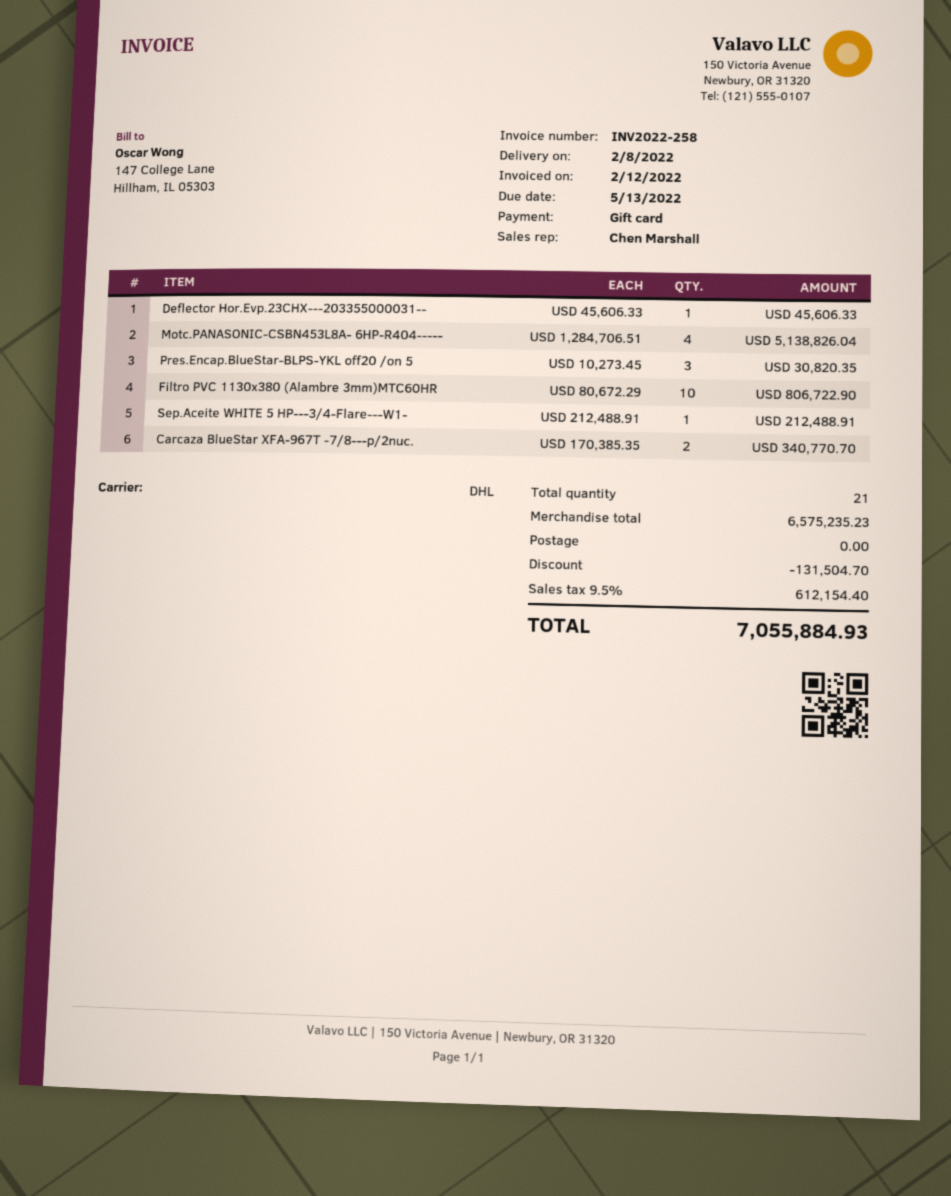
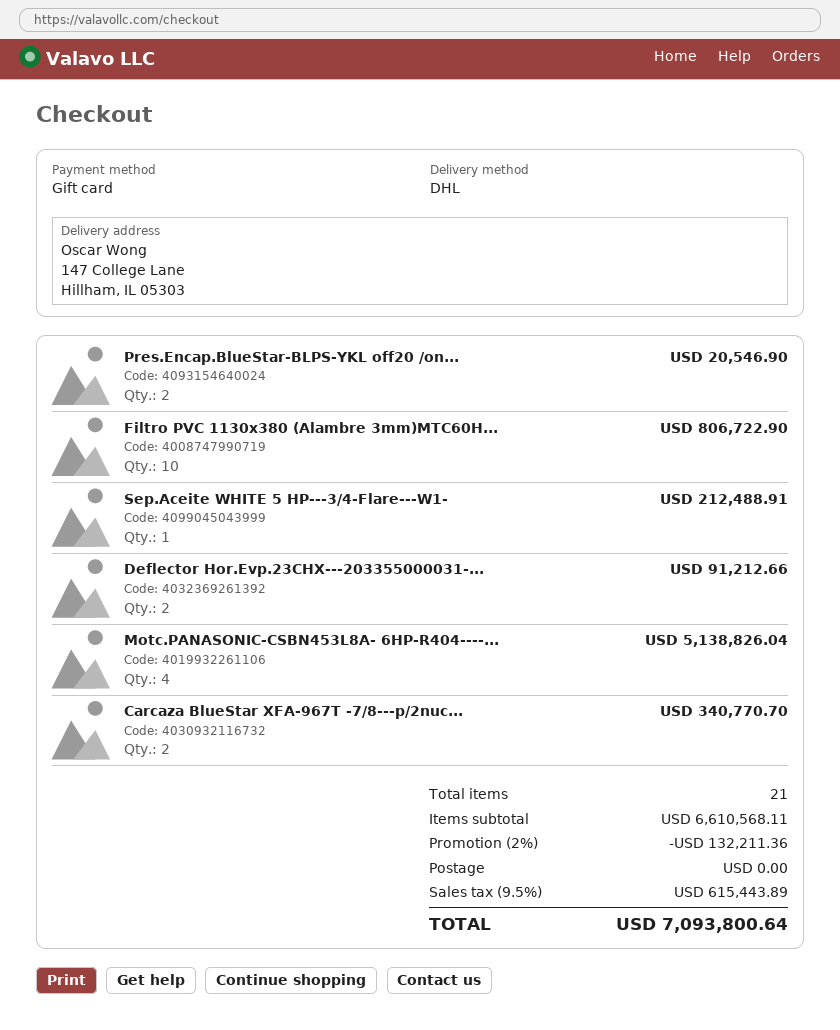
Deflector Hor.Evp.23CHX---203355000031--: 1 for 45606.33 -> 2 for 91212.66
Pres.Encap.BlueStar-BLPS-YKL off20 /on 5: 3 for 30820.35 -> 2 for 20546.90
subtotal: 6575235.23 -> 6610568.11
discount: 131504.70 -> 132211.36
tax: 9.5% = 612154.40 -> 9.5% = 615443.89
total: 7055884.93 -> 7093800.64

